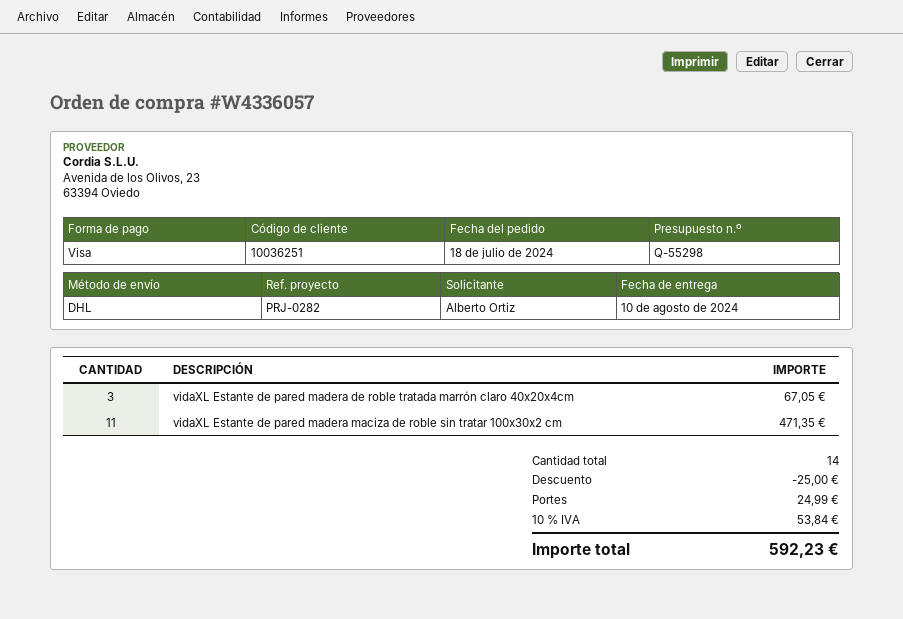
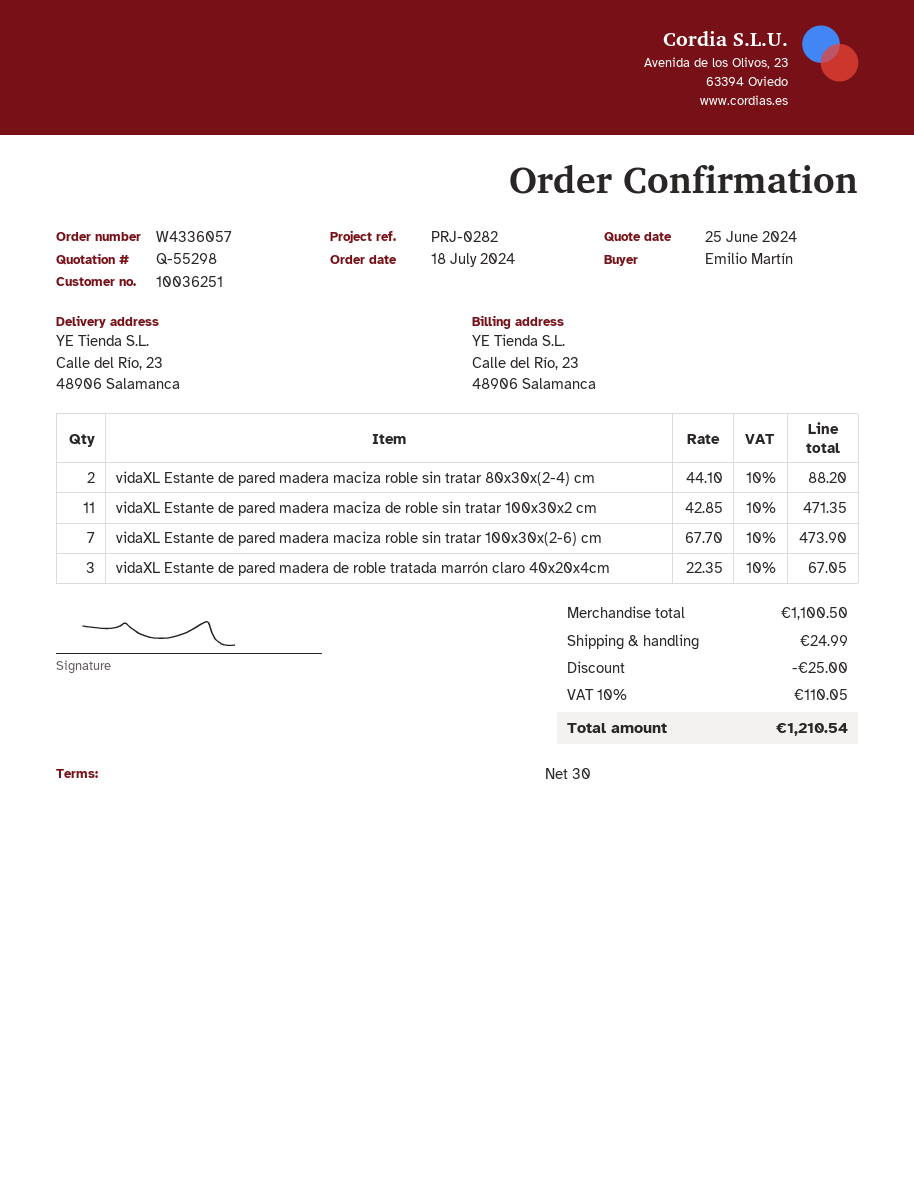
ordered by: Alberto Ortiz -> Emilio Martín
vidaXL Estante de pared madera maciza roble sin tratar 80x30x(2-4) cm: none -> 2 for 88.20
vidaXL Estante de pared madera maciza roble sin tratar 100x30x(2-6) cm: none -> 7 for 473.90
tax: 10% = 53.84 -> 10% = 110.05
total: 592.23 -> 1210.54

